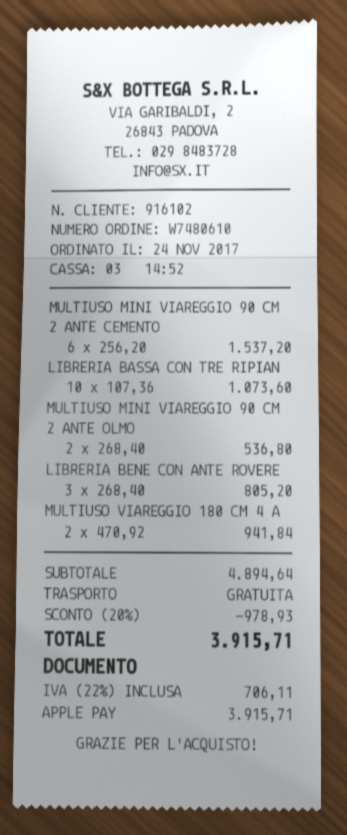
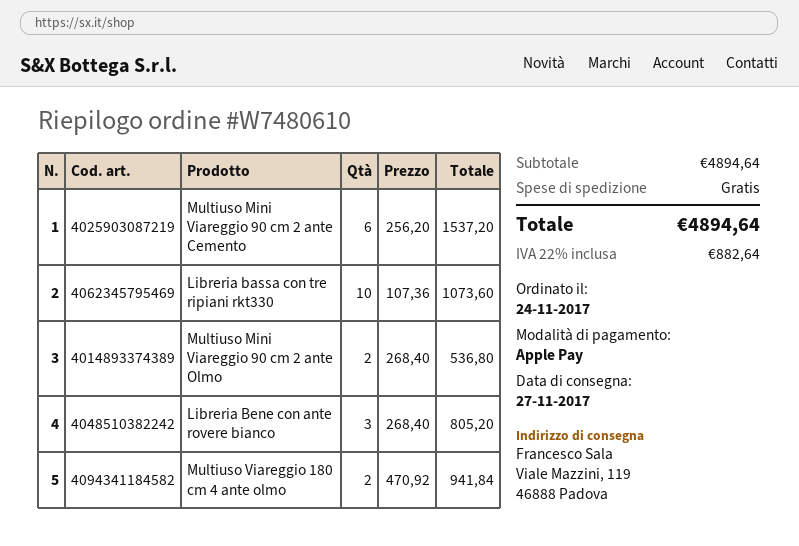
discount: 20% = 978.93 -> none
tax: 22% = 706.11 -> 22% = 882.64
total: 3915.71 -> 4894.64

